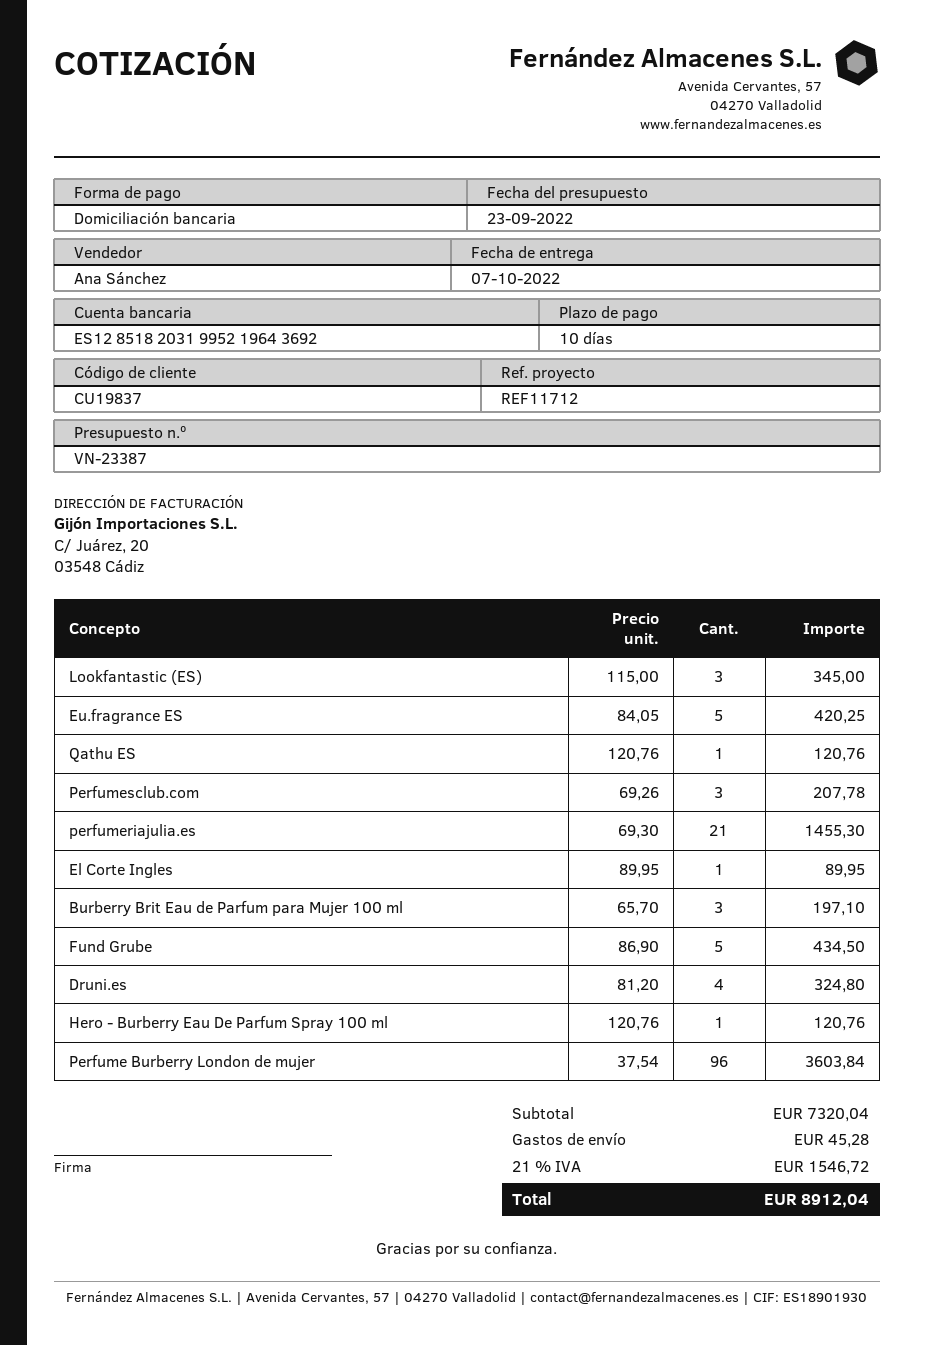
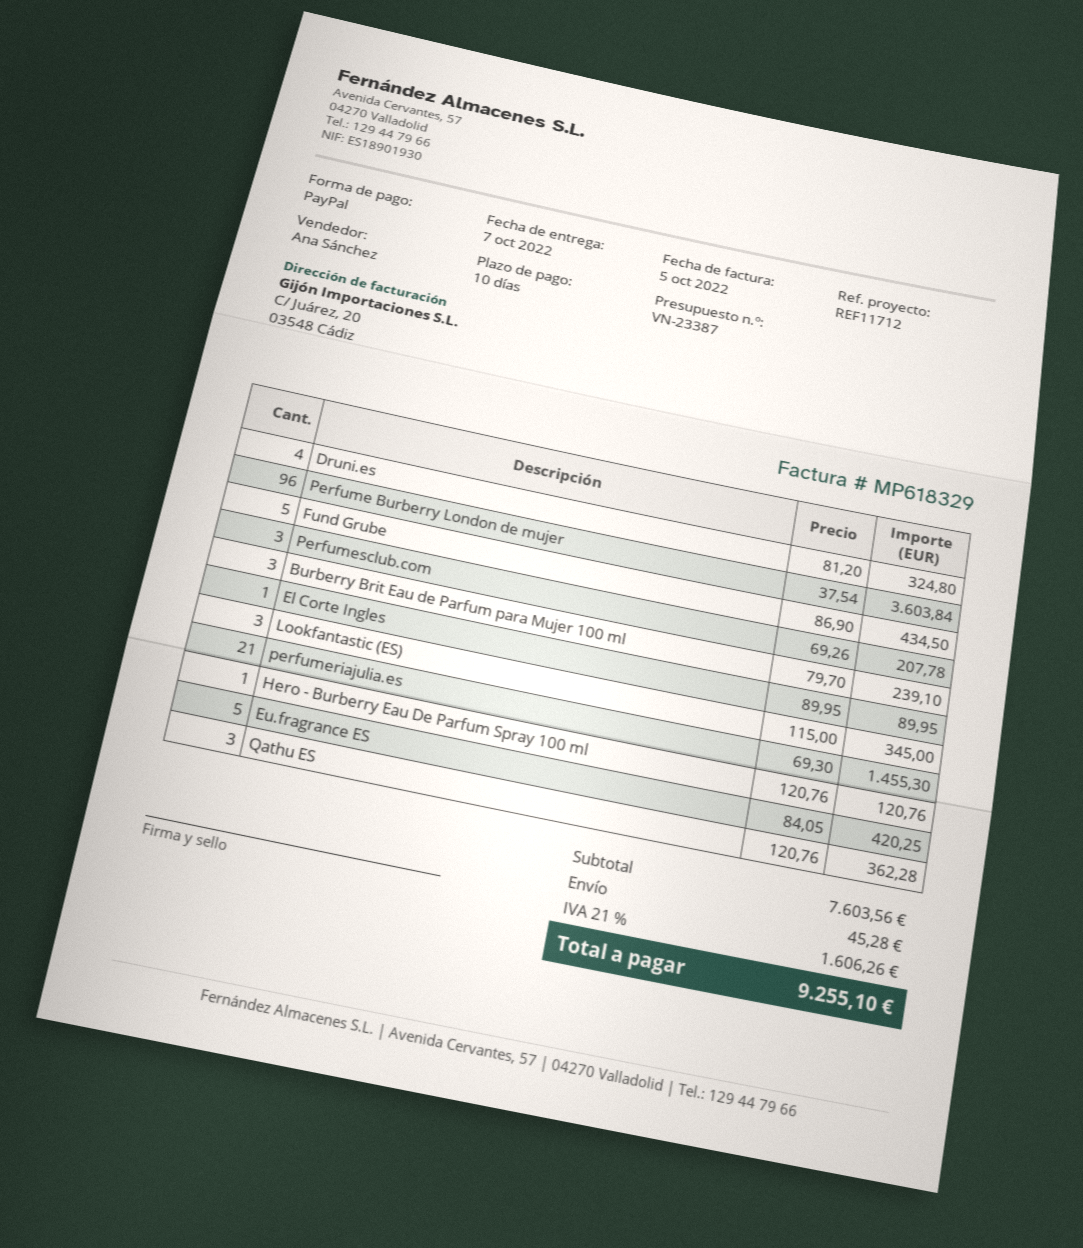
payment method: direct debit -> PayPal
Qathu ES: 1 x 120.76 = 120.76 -> 3 x 120.76 = 362.28
Burberry Brit Eau de Parfum para Mujer 100 ml: 3 x 65.70 = 197.10 -> 3 x 79.70 = 239.10
subtotal: 7320.04 -> 7603.56
tax: 21% = 1546.72 -> 21% = 1606.26
total: 8912.04 -> 9255.10

